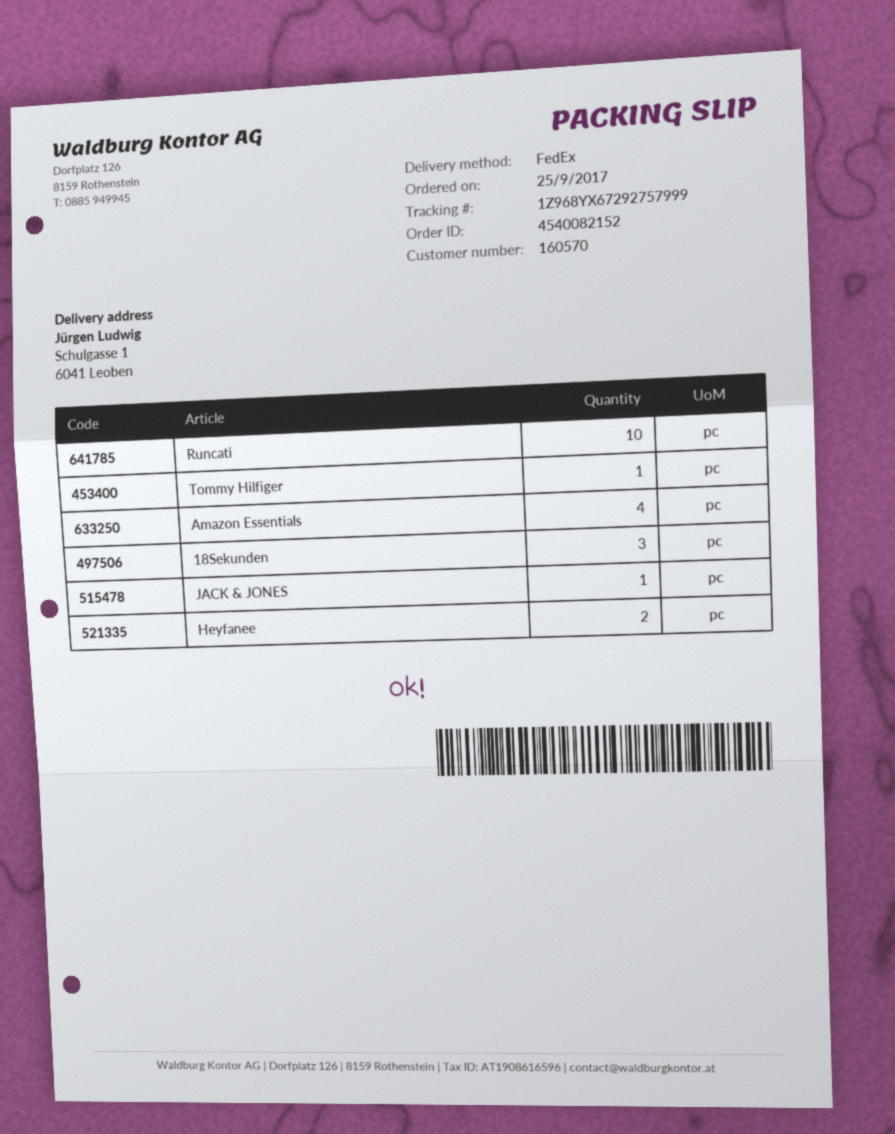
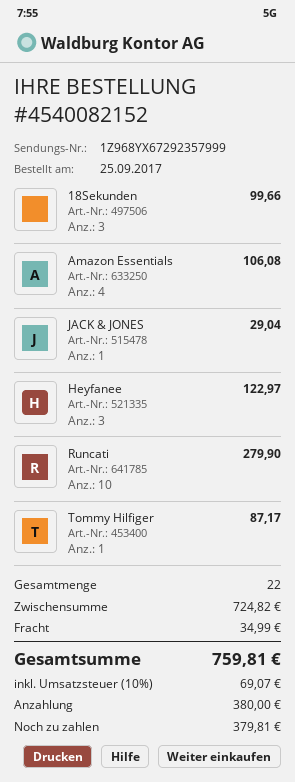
tracking number: 1Z968YX67292757999 -> 1Z968YX67292357999
Heyfanee: 2 -> 3

